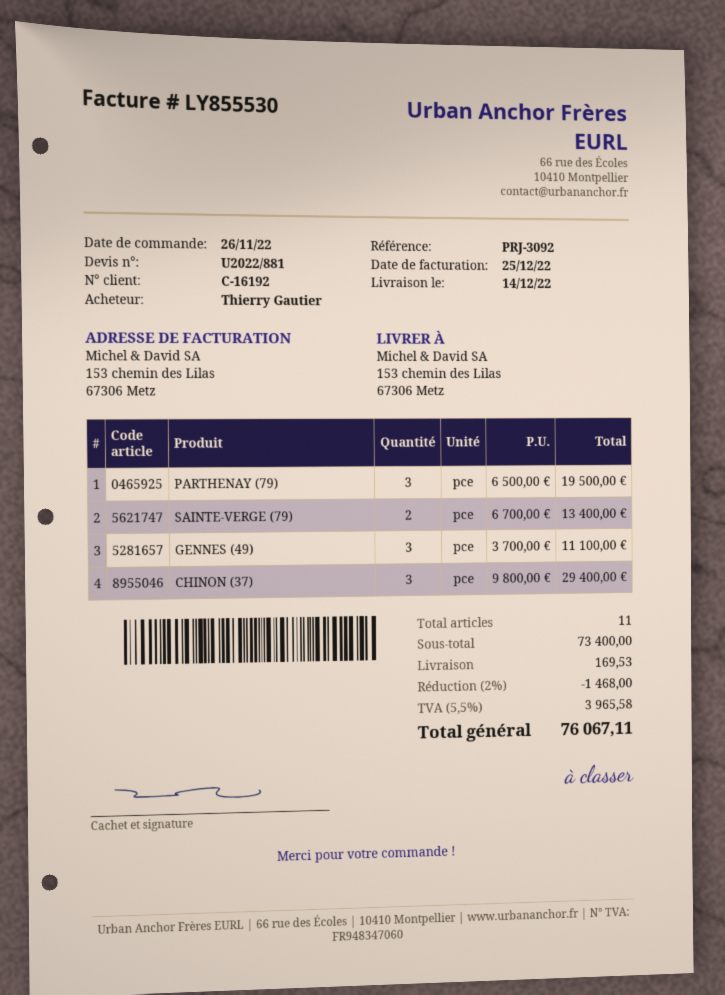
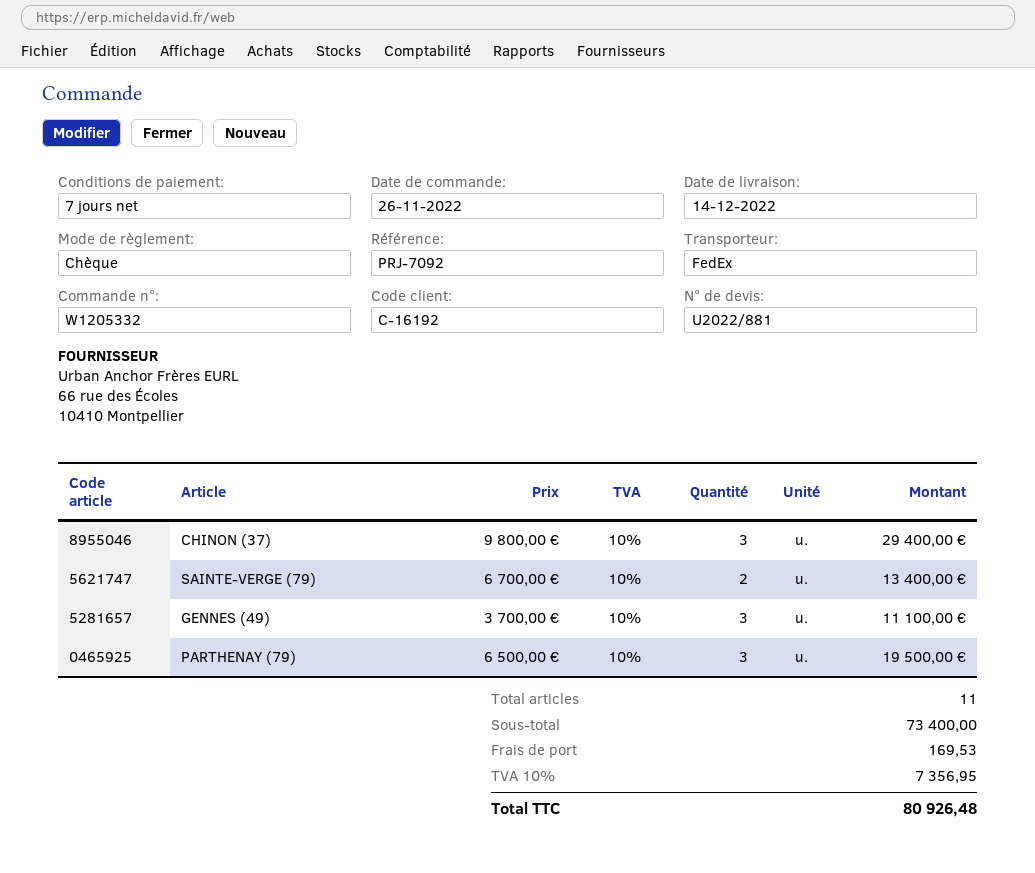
reference: PRJ-3092 -> PRJ-7092
discount: 2% = 1468.00 -> none
tax: 5.5% = 3965.58 -> 10% = 7356.95
total: 76067.11 -> 80926.48

